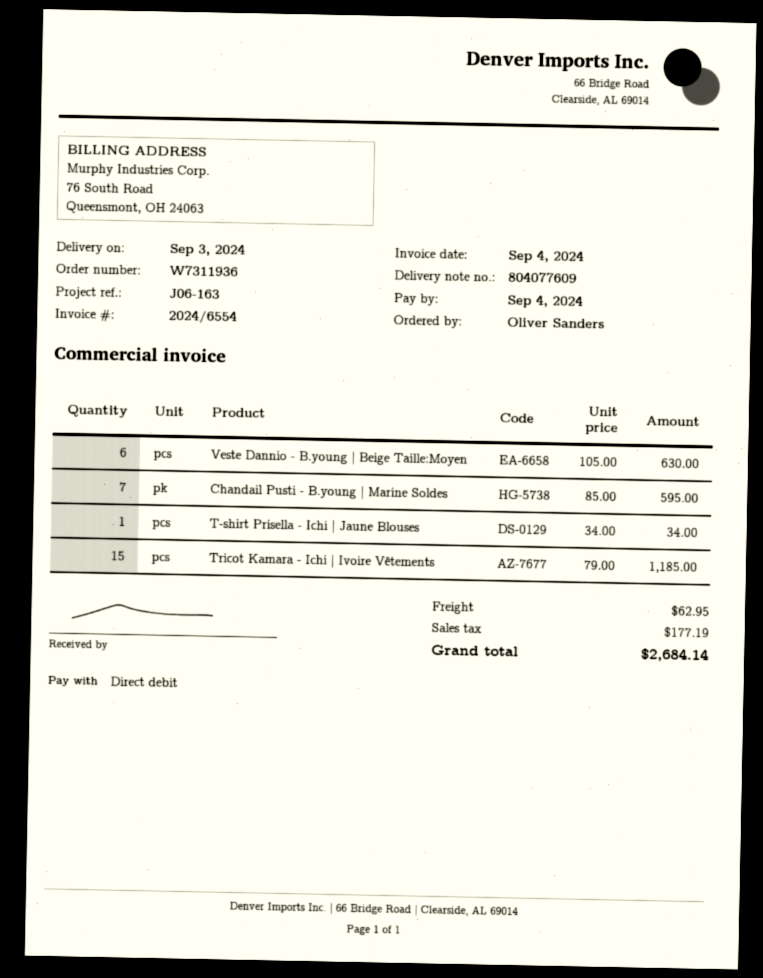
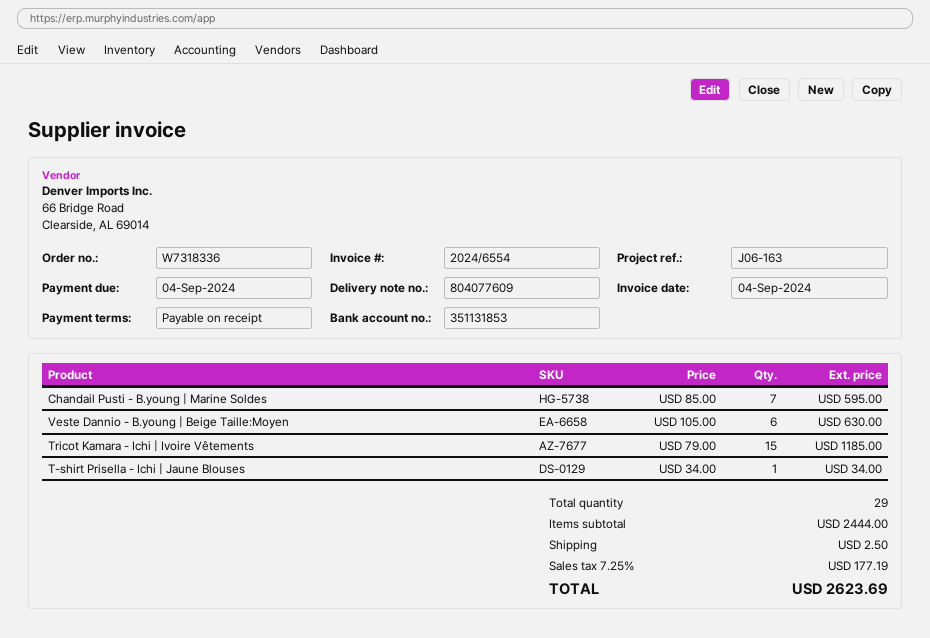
order number: W7311936 -> W7318336
shipping: 62.95 -> 2.50
total: 2684.14 -> 2623.69

